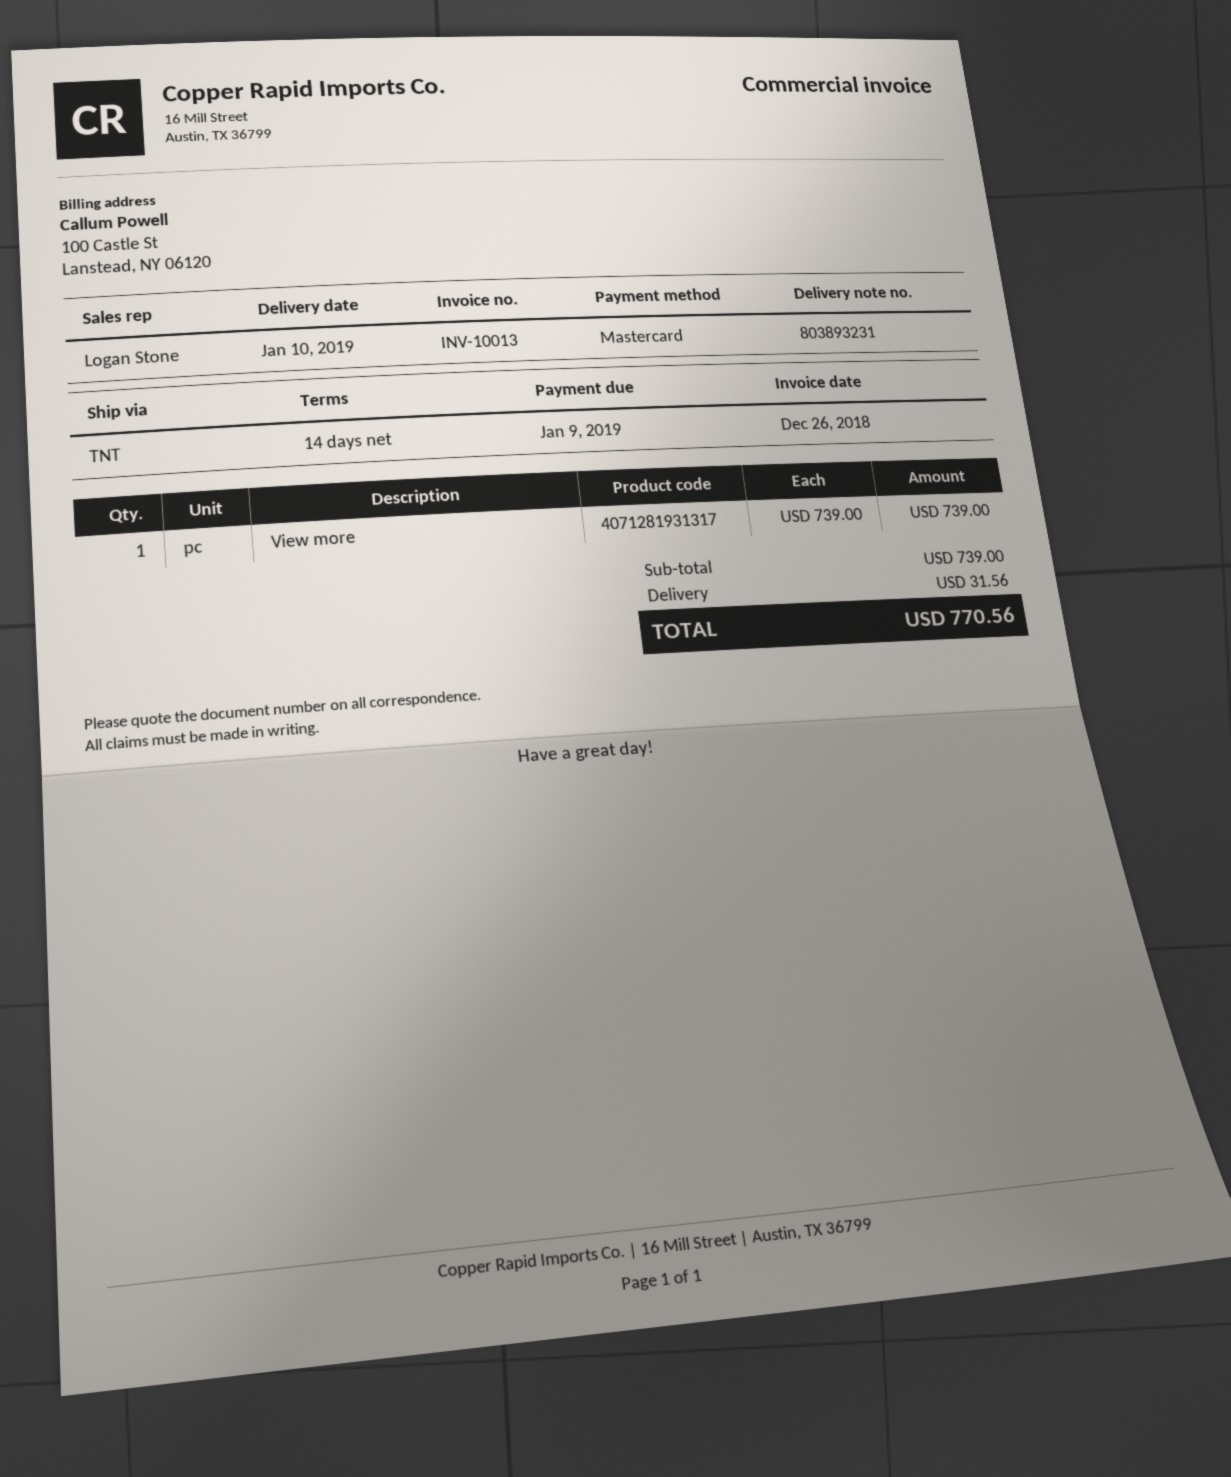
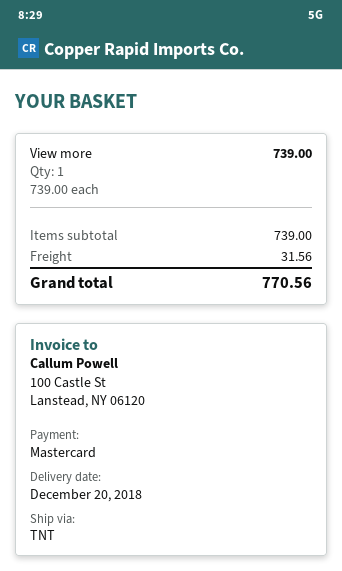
delivery date: 2019-01-10 -> 2018-12-20

